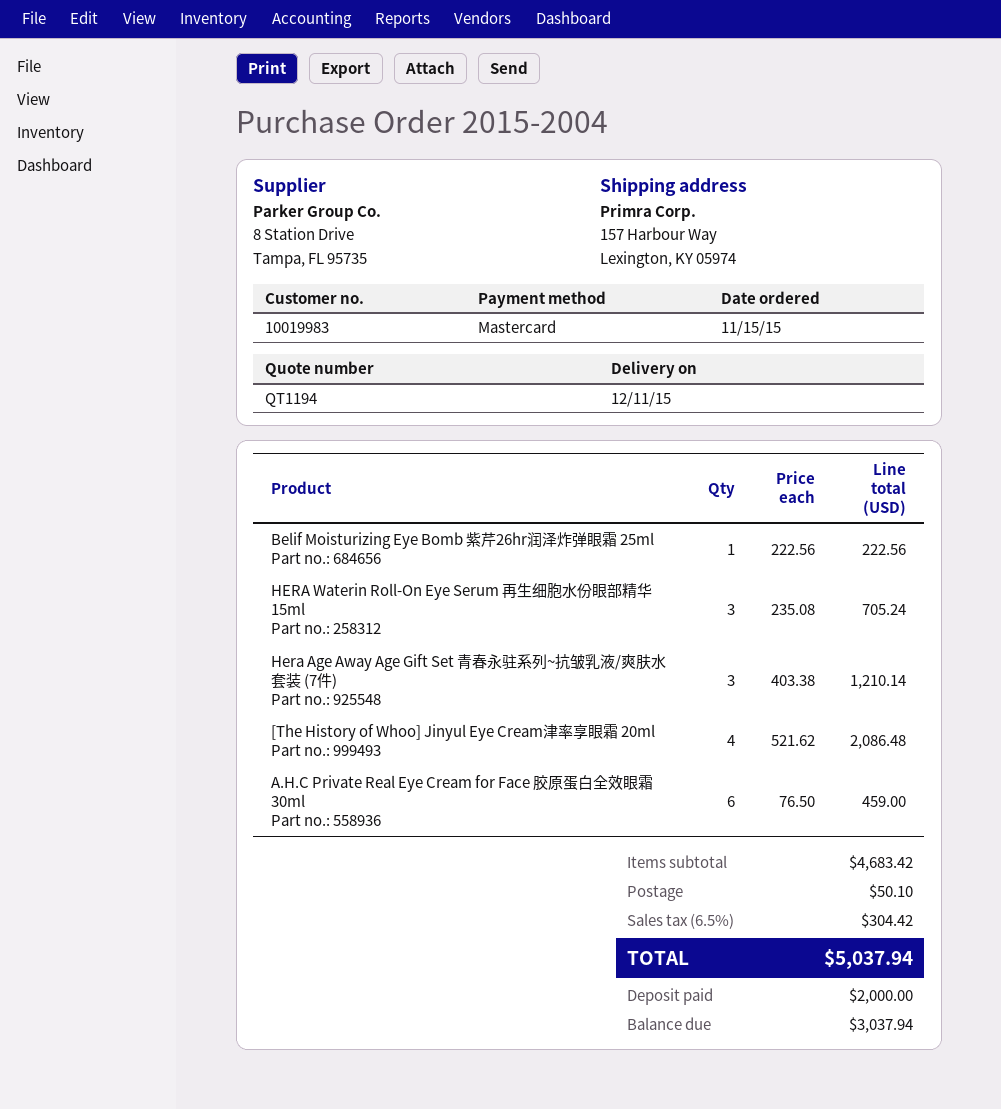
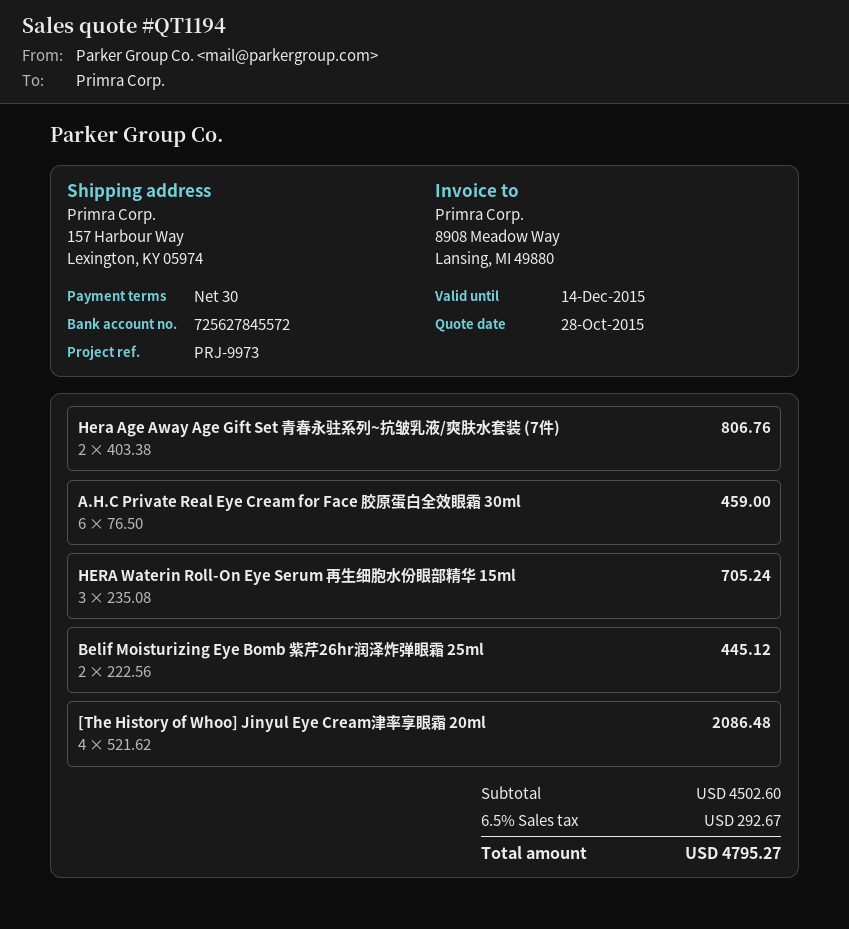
Belif Moisturizing Eye Bomb 紫芹26hr润泽炸弹眼霜 25ml: 1 x 222.56 = 222.56 -> 2 x 222.56 = 445.12
Hera Age Away Age Gift Set 青春永驻系列~抗皱乳液/爽肤水套装 (7件): 3 x 403.38 = 1210.14 -> 2 x 403.38 = 806.76
subtotal: 4683.42 -> 4502.60
shipping: 50.10 -> none
tax: 6.5% = 304.42 -> 6.5% = 292.67
total: 5037.94 -> 4795.27

